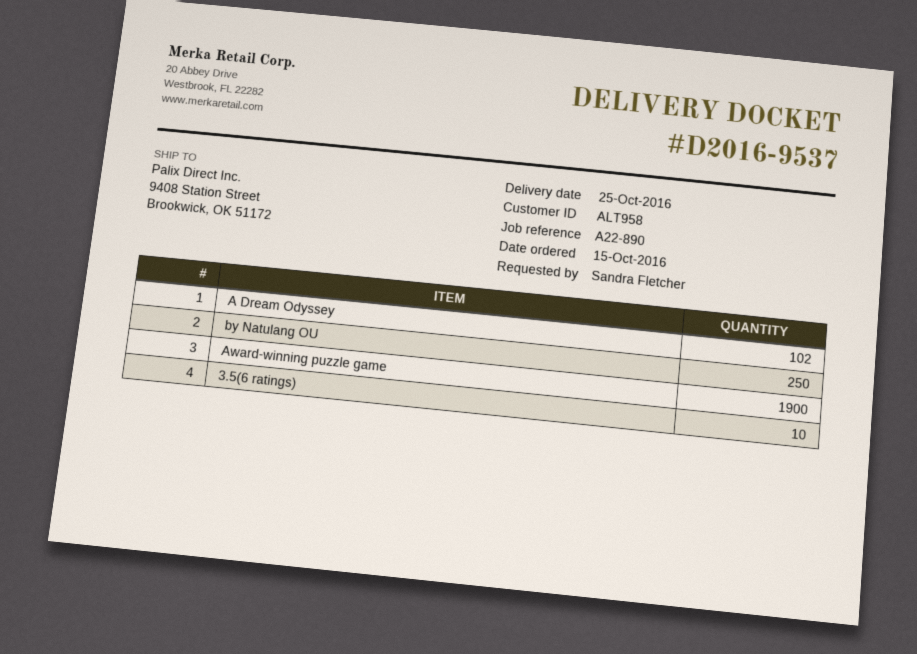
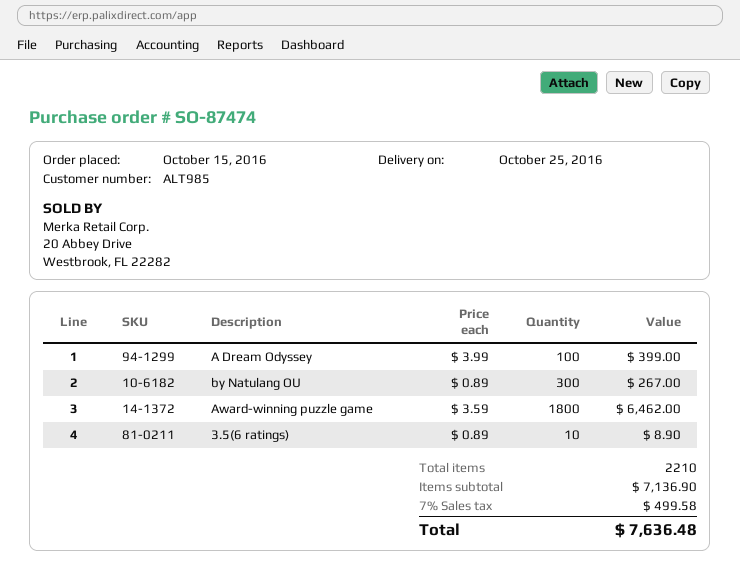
customer number: ALT958 -> ALT985
A Dream Odyssey: 102 -> 100
by Natulang OU: 250 -> 300
Award-winning puzzle game: 1900 -> 1800

